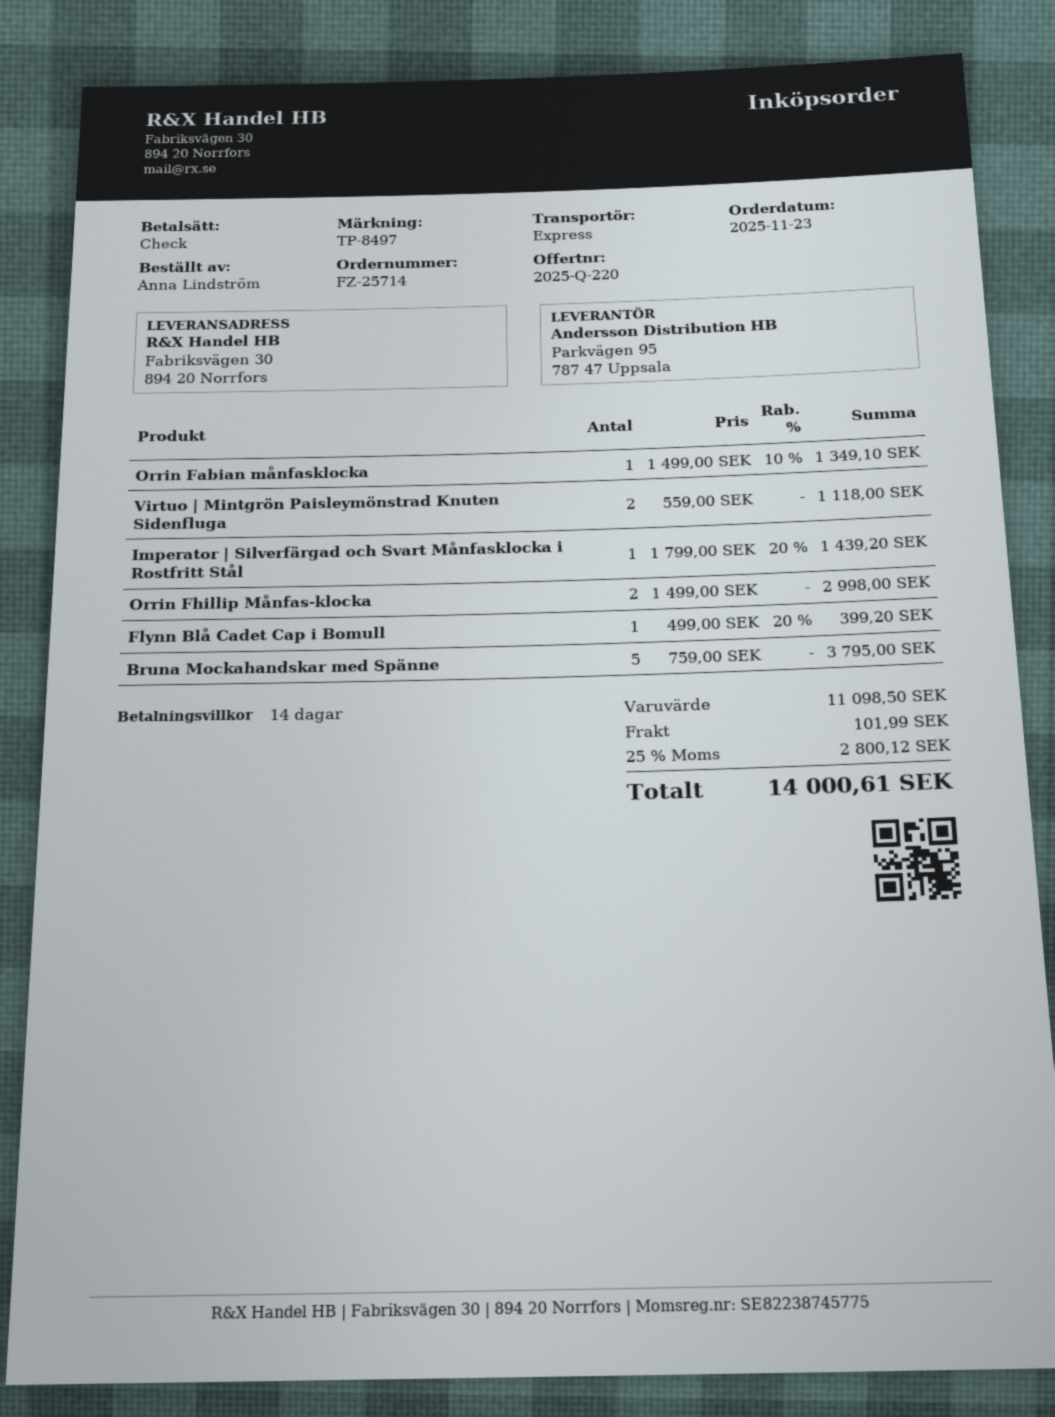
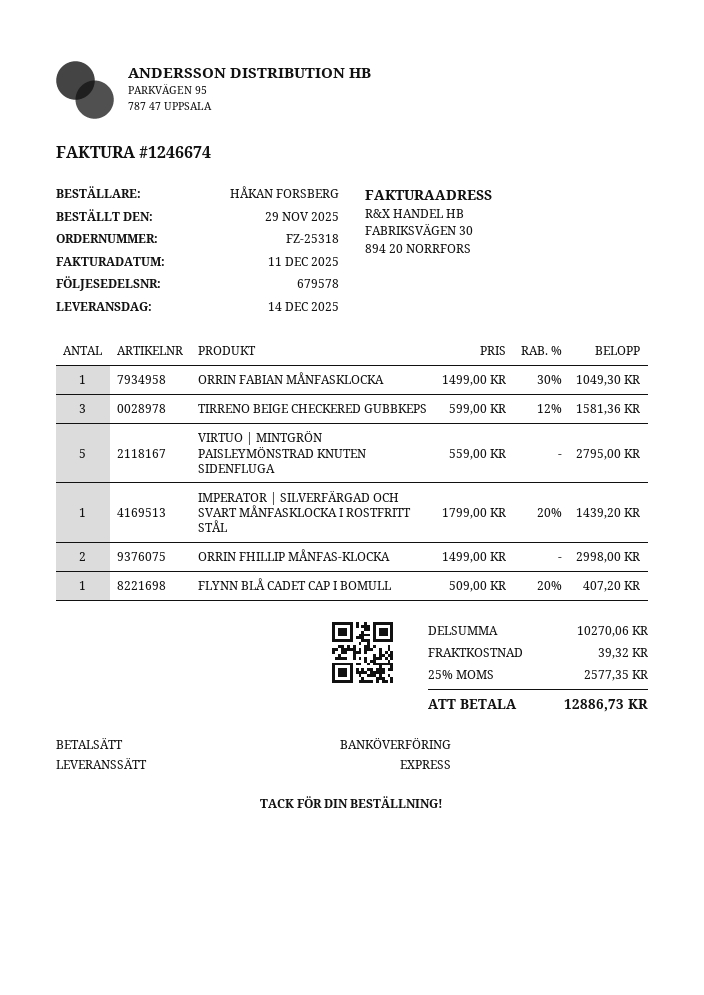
order number: FZ-25714 -> FZ-25318
order date: 2025-11-23 -> 2025-11-29
ordered by: Anna Lindström -> HÅKAN FORSBERG
payment method: cheque -> bank transfer
Orrin Fabian månfasklocka: 1 x 1499.00 - 10% = 1349.10 -> 1 x 1499.00 - 30% = 1049.30
Virtuo | Mintgrön Paisleymönstrad Knuten Sidenfluga: 2 x 559.00 = 1118.00 -> 5 x 559.00 = 2795.00
Flynn Blå Cadet Cap i Bomull: 1 x 499.00 - 20% = 399.20 -> 1 x 509.00 - 20% = 407.20
Bruna Mockahandskar med Spänne: 5 x 759.00 = 3795.00 -> none
TIRRENO BEIGE CHECKERED GUBBKEPS: none -> 3 x 599.00 - 12% = 1581.36
subtotal: 11098.50 -> 10270.06
shipping: 101.99 -> 39.32
tax: 25% = 2800.12 -> 25% = 2577.35
total: 14000.61 -> 12886.73

